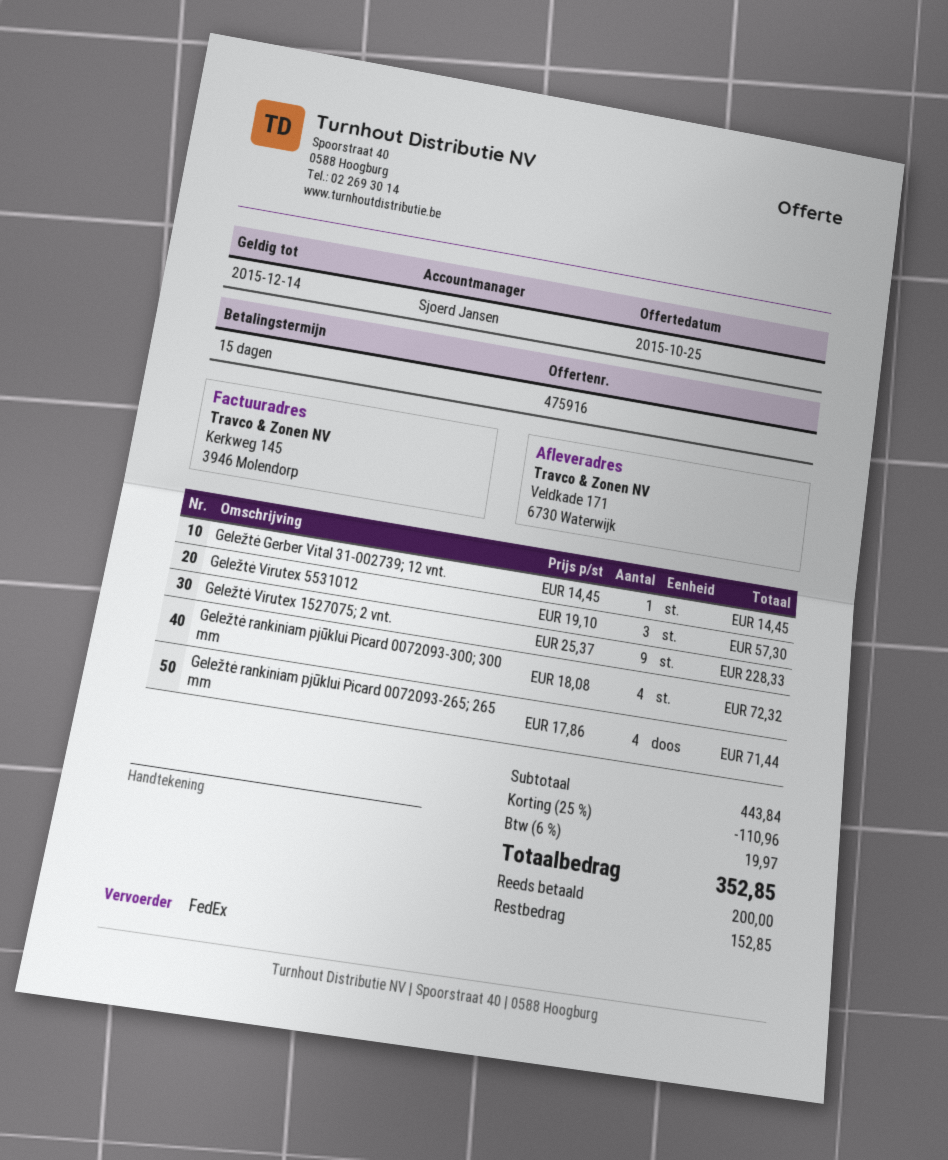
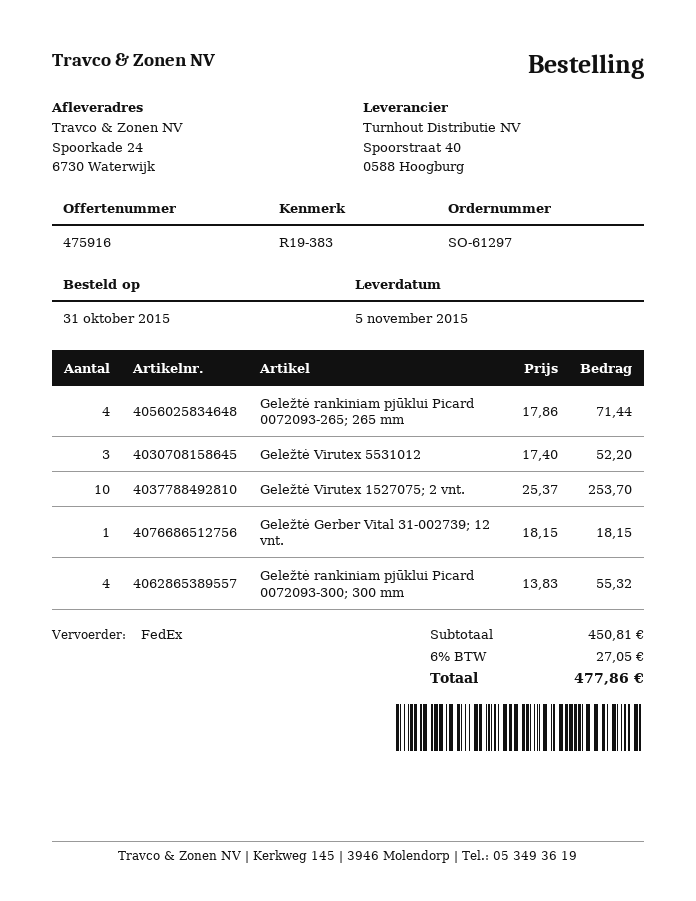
ship to: Veldkade 171, 6730 Waterwijk -> Spoorkade 24, 6730 Waterwijk
Geležtė Gerber Vital 31-002739; 12 vnt.: 1 x 14.45 = 14.45 -> 1 x 18.15 = 18.15
Geležtė Virutex 5531012: 3 x 19.10 = 57.30 -> 3 x 17.40 = 52.20
Geležtė Virutex 1527075; 2 vnt.: 9 x 25.37 = 228.33 -> 10 x 25.37 = 253.70
Geležtė rankiniam pjūklui Picard 0072093-300; 300 mm: 4 x 18.08 = 72.32 -> 4 x 13.83 = 55.32
subtotal: 443.84 -> 450.81
discount: 25% = 110.96 -> none
tax: 6% = 19.97 -> 6% = 27.05
total: 352.85 -> 477.86

